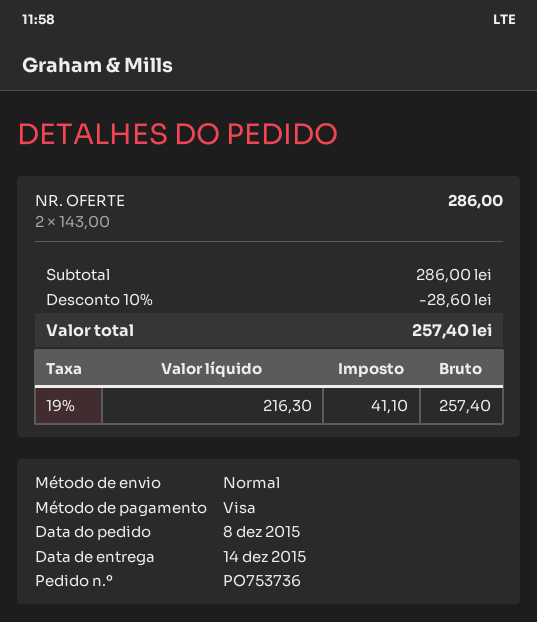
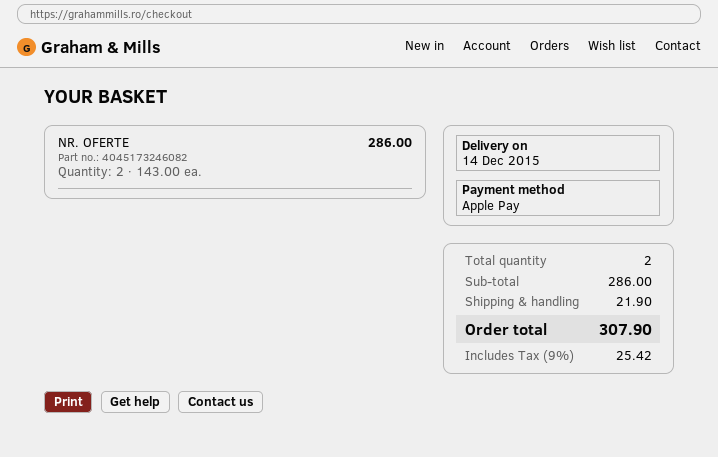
payment method: Visa -> Apple Pay
discount: 10% = 28.60 -> none
shipping: none -> 21.90
tax: 19% = 41.10 -> 9% = 25.42
total: 257.40 -> 307.90

